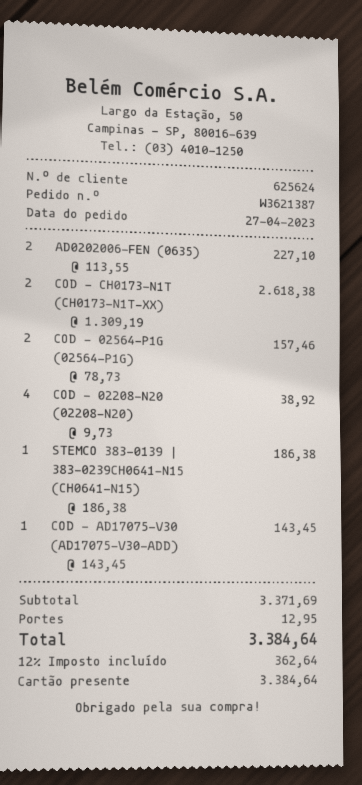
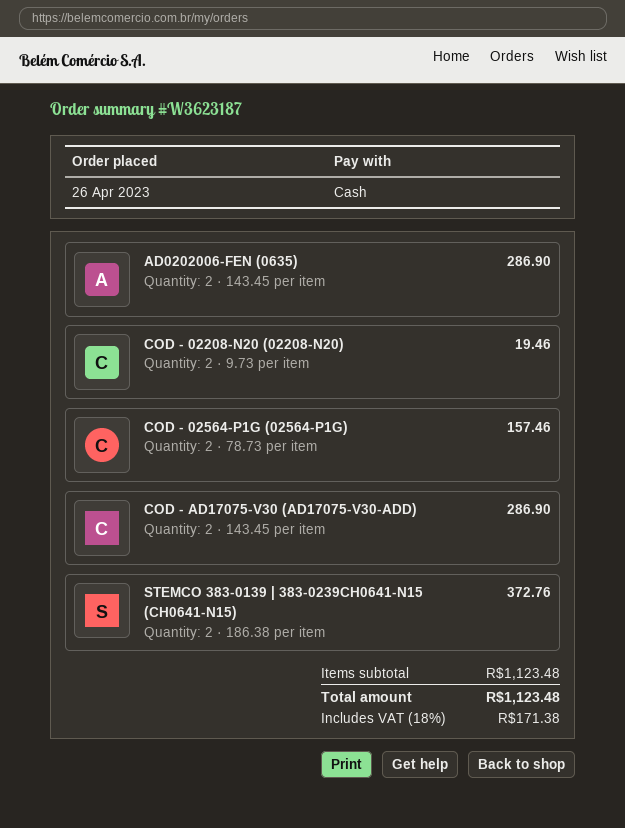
order number: W3621387 -> W3623187
order date: 2023-04-27 -> 2023-04-26
payment method: gift card -> cash
AD0202006-FEN (0635): 2 x 113.55 = 227.10 -> 2 x 143.45 = 286.90
COD - CH0173-N1T (CH0173-N1T-XX): 2 x 1309.19 = 2618.38 -> none
COD - 02208-N20 (02208-N20): 4 x 9.73 = 38.92 -> 2 x 9.73 = 19.46
STEMCO 383-0139 | 383-0239CH0641-N15 (CH0641-N15): 1 x 186.38 = 186.38 -> 2 x 186.38 = 372.76
COD - AD17075-V30 (AD17075-V30-ADD): 1 x 143.45 = 143.45 -> 2 x 143.45 = 286.90
subtotal: 3371.69 -> 1123.48
shipping: 12.95 -> none
tax: 12% = 362.64 -> 18% = 171.38
total: 3384.64 -> 1123.48

